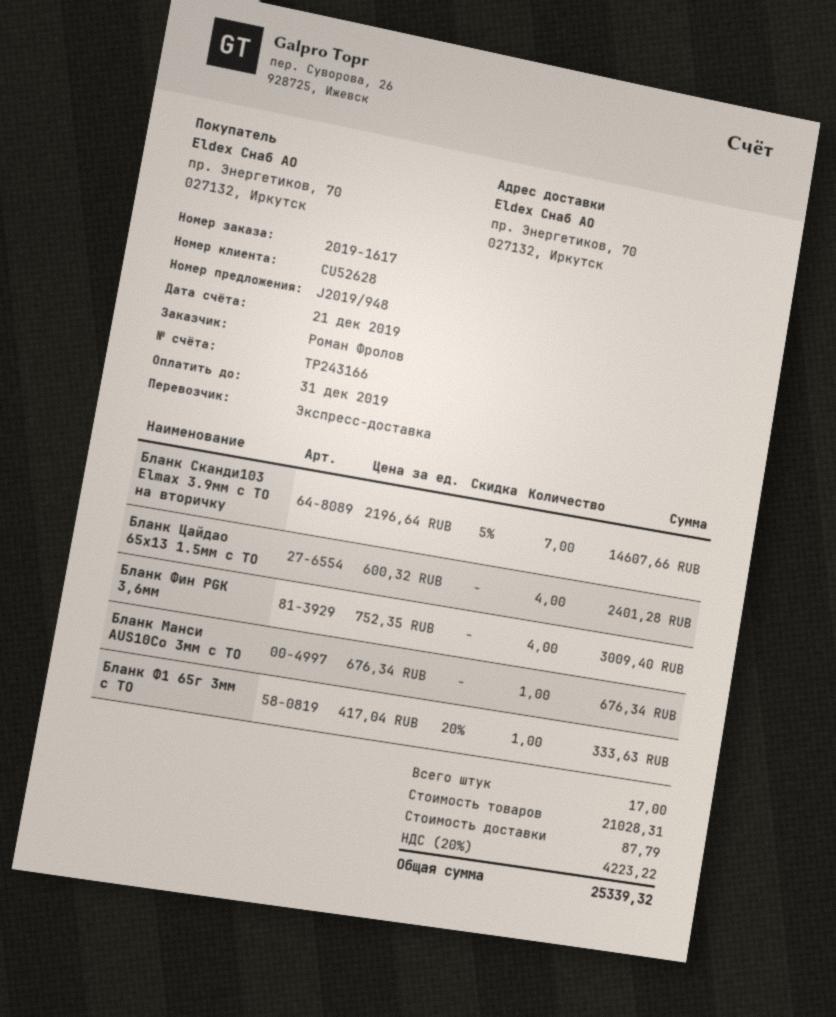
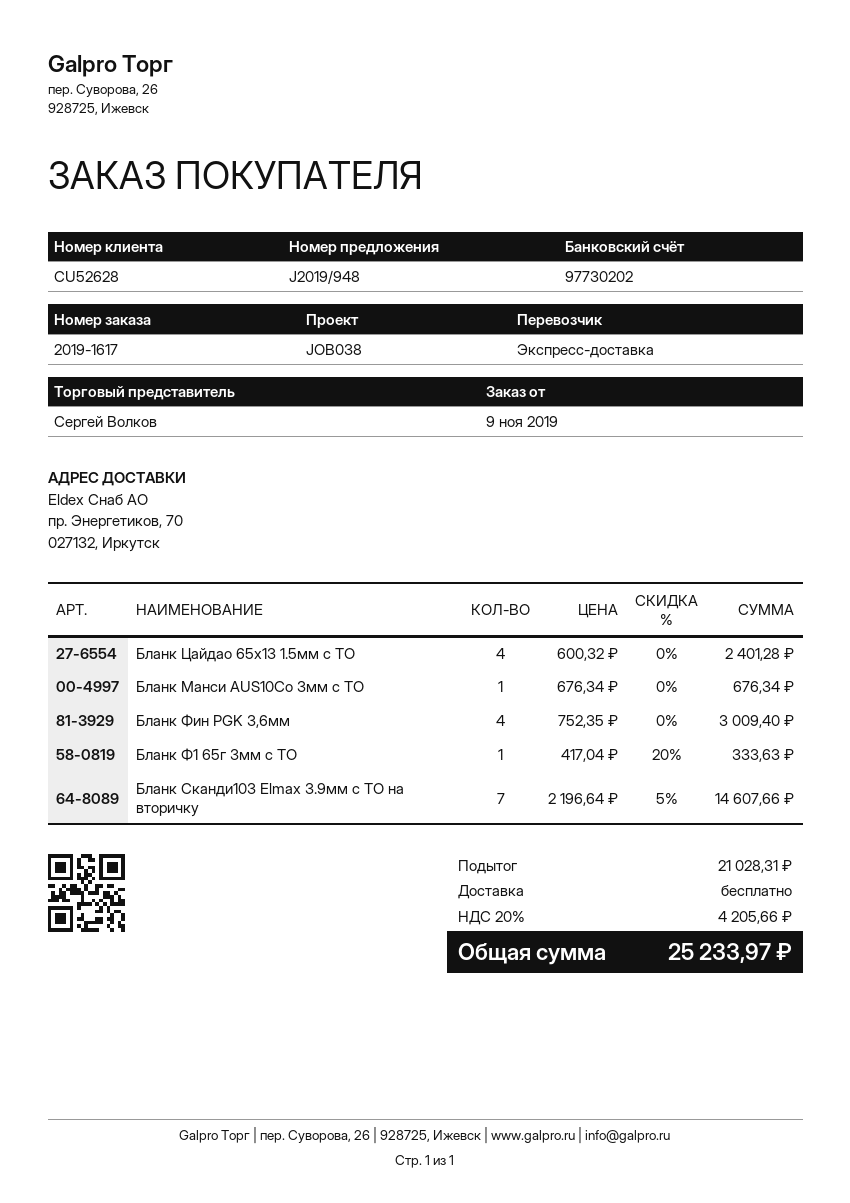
shipping: 87.79 -> 0.00
tax: 20% = 4223.22 -> 20% = 4205.66
total: 25339.32 -> 25233.97

